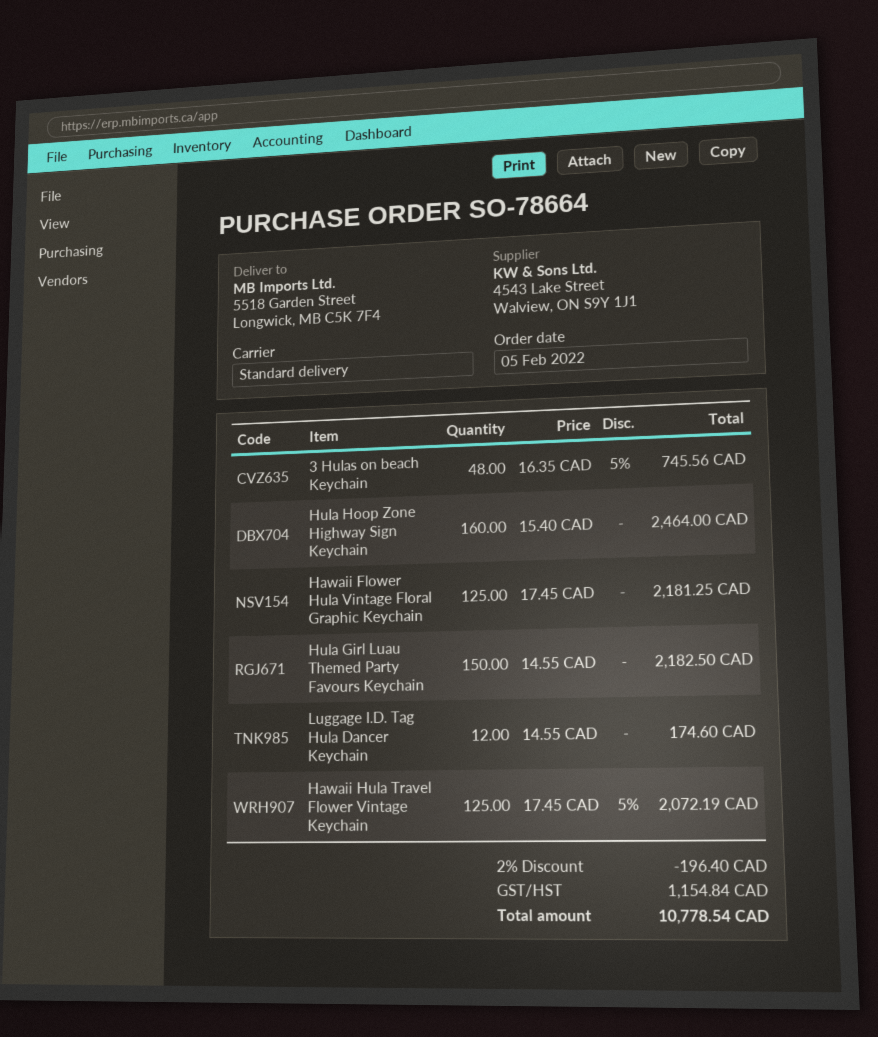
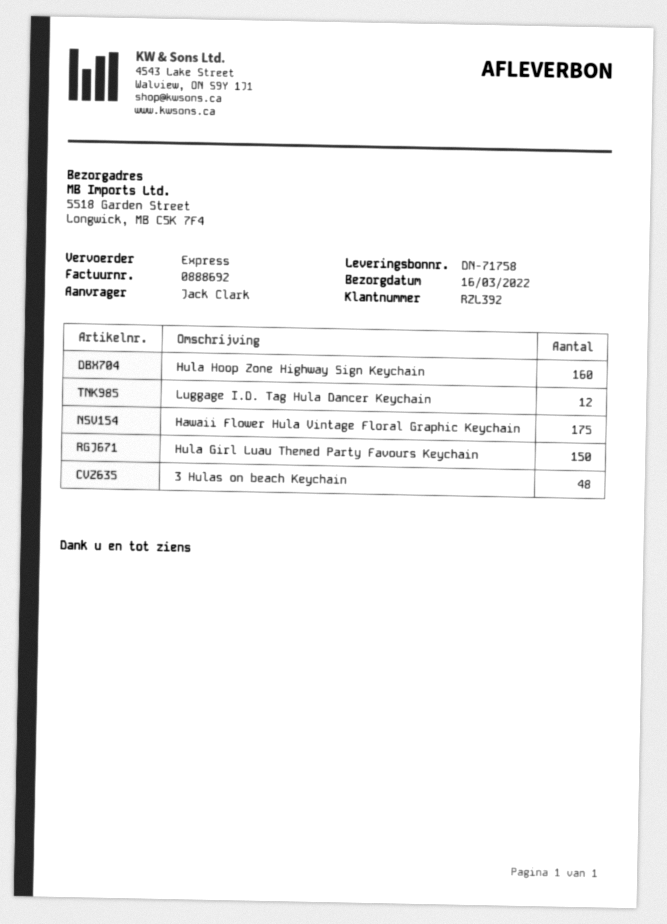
shipping method: standard -> express
Hawaii Flower Hula Vintage Floral Graphic Keychain: 125 -> 175
Hawaii Hula Travel Flower Vintage Keychain: 125 -> none

